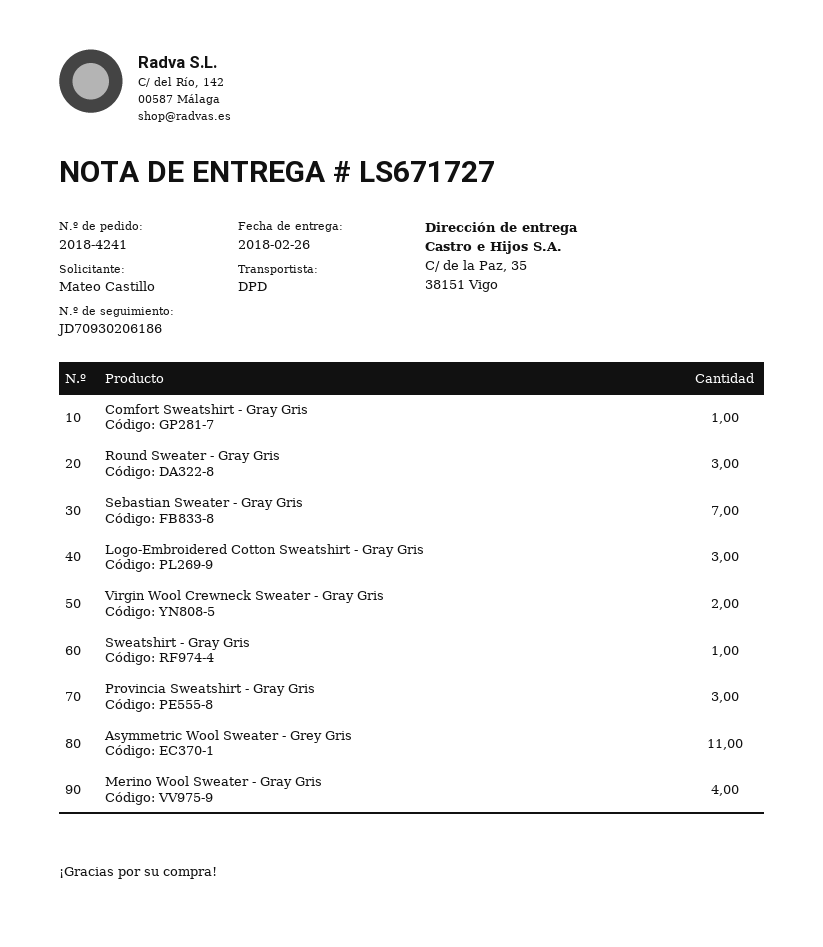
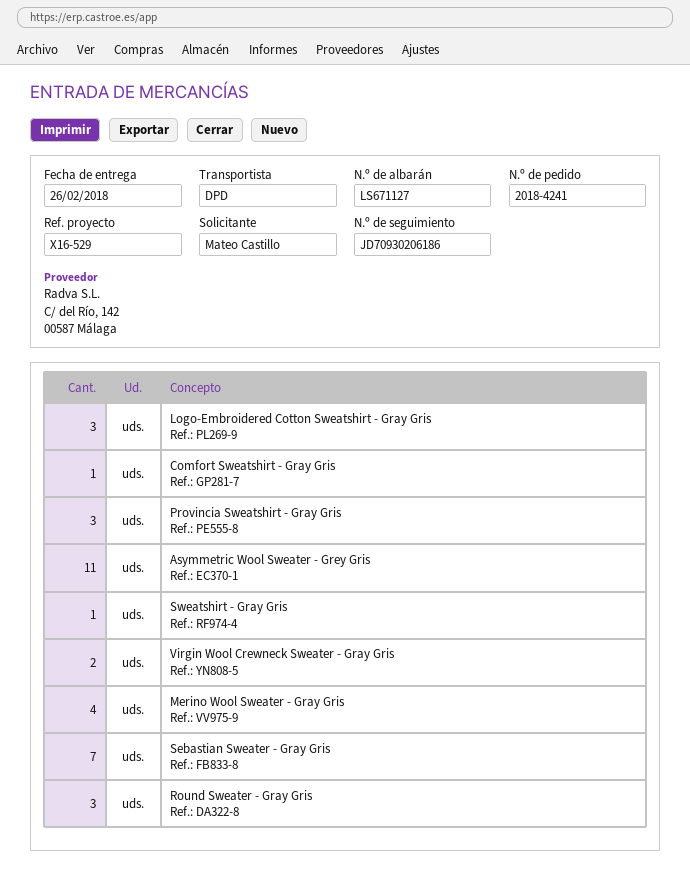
delivery note number: LS671727 -> LS671127

